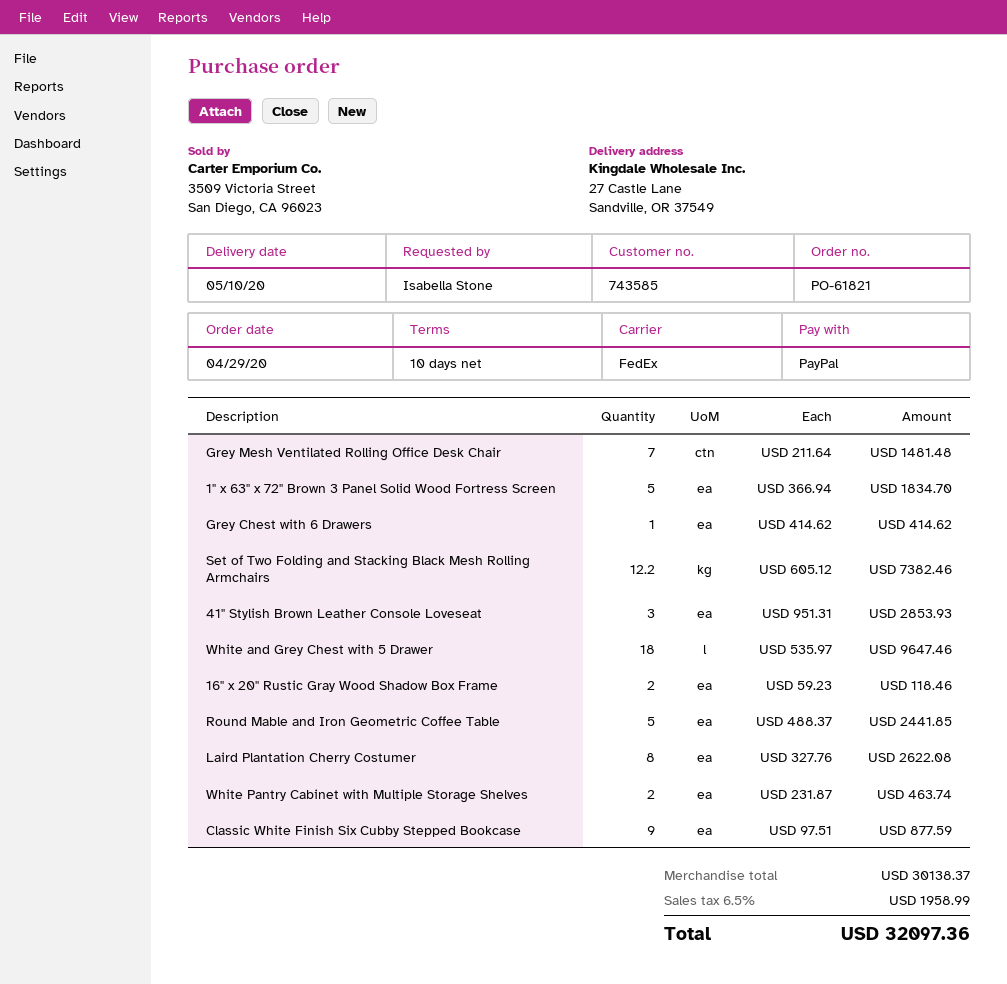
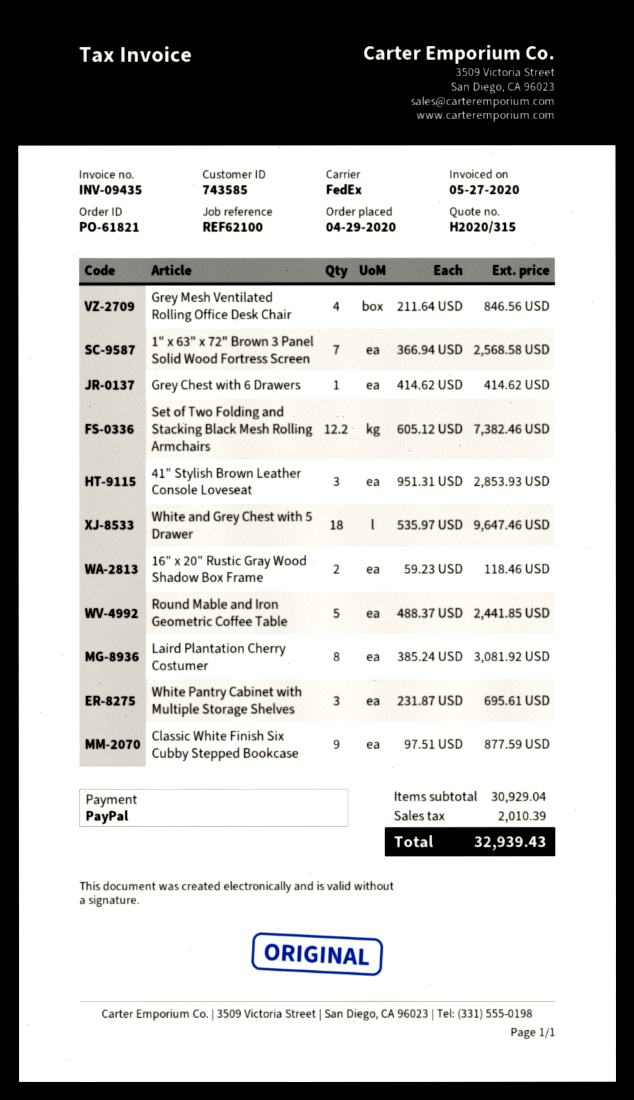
Grey Mesh Ventilated Rolling Office Desk Chair: 7 x 211.64 = 1481.48 -> 4 x 211.64 = 846.56
1" x 63" x 72" Brown 3 Panel Solid Wood Fortress Screen: 5 x 366.94 = 1834.70 -> 7 x 366.94 = 2568.58
Laird Plantation Cherry Costumer: 8 x 327.76 = 2622.08 -> 8 x 385.24 = 3081.92
White Pantry Cabinet with Multiple Storage Shelves: 2 x 231.87 = 463.74 -> 3 x 231.87 = 695.61
subtotal: 30138.37 -> 30929.04
tax: 1958.99 -> 2010.39
total: 32097.36 -> 32939.43

